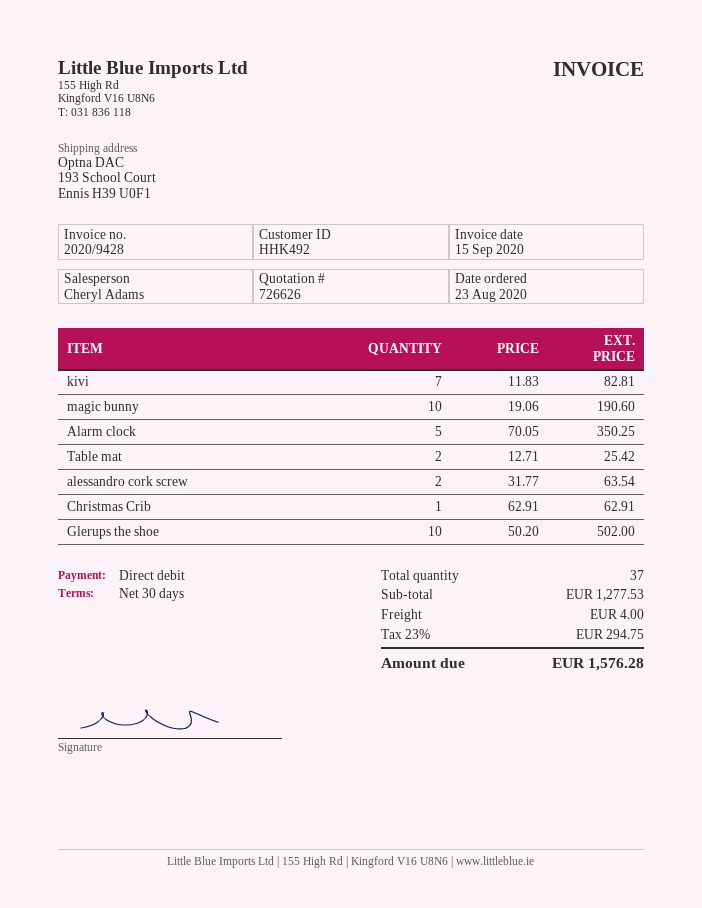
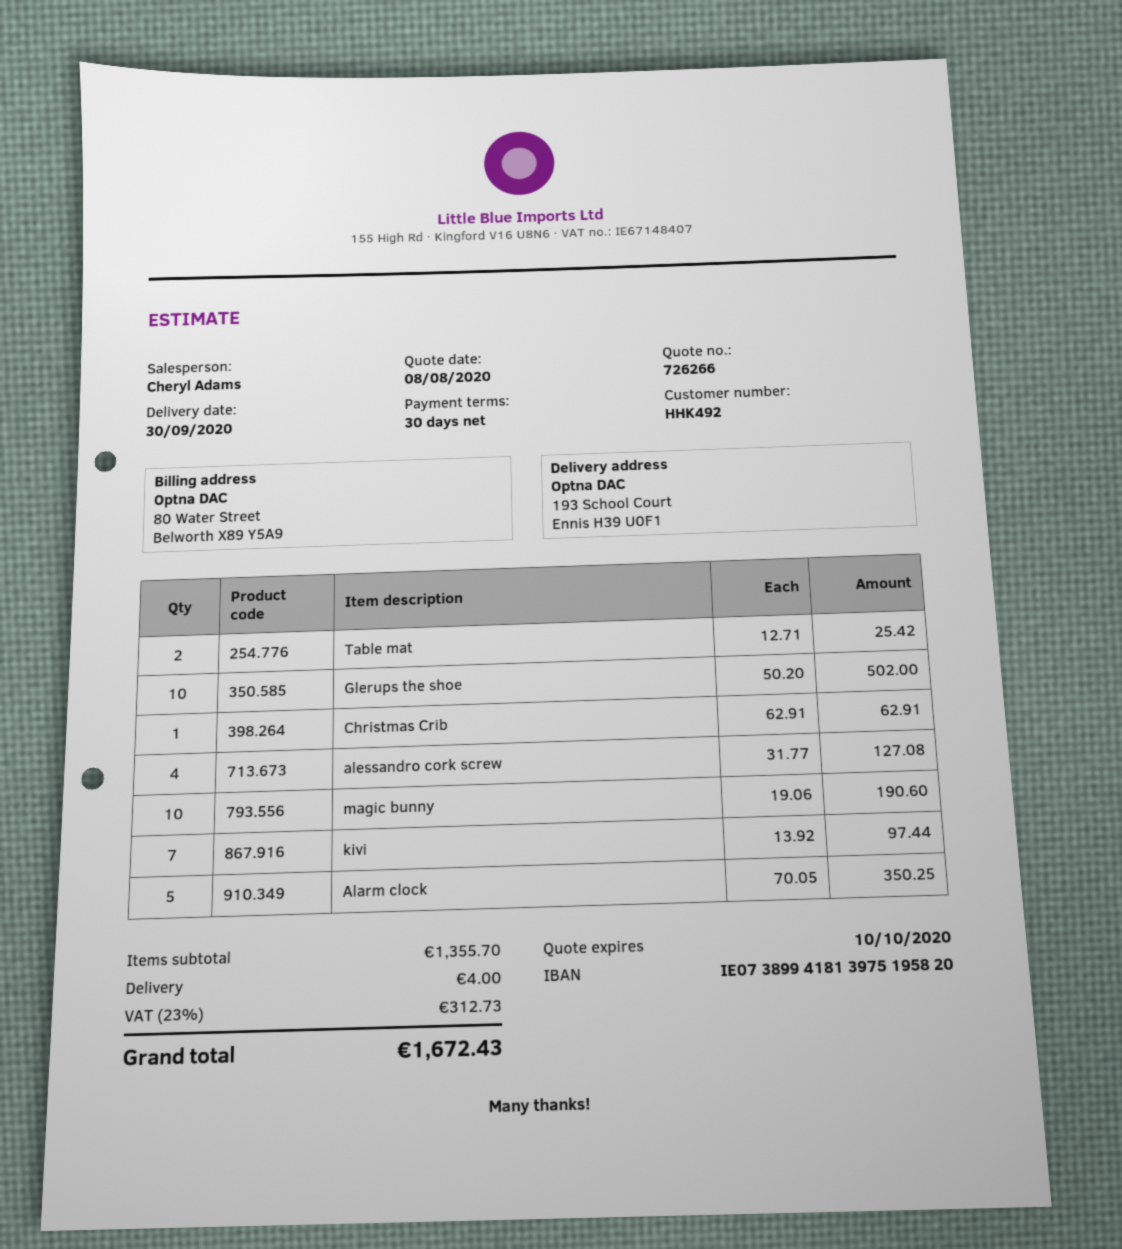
quote number: 726626 -> 726266
kivi: 7 x 11.83 = 82.81 -> 7 x 13.92 = 97.44
alessandro cork screw: 2 x 31.77 = 63.54 -> 4 x 31.77 = 127.08
subtotal: 1277.53 -> 1355.70
tax: 23% = 294.75 -> 23% = 312.73
total: 1576.28 -> 1672.43

